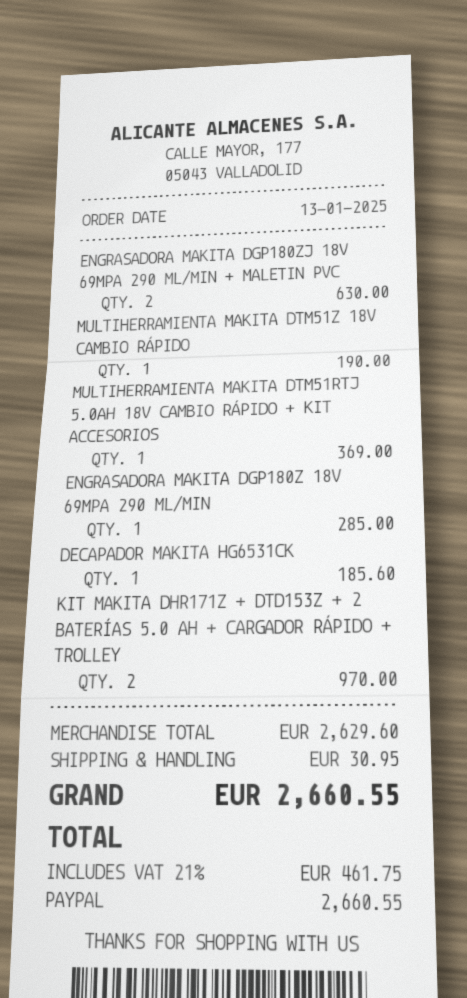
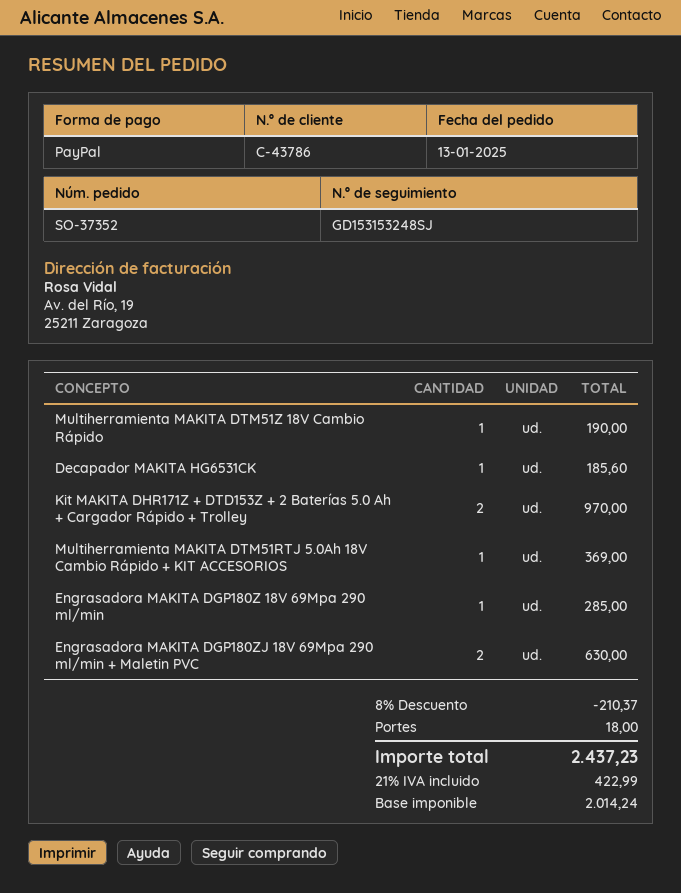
discount: none -> 8% = 210.37
shipping: 30.95 -> 18.00
tax: 21% = 461.75 -> 21% = 422.99
total: 2660.55 -> 2437.23

